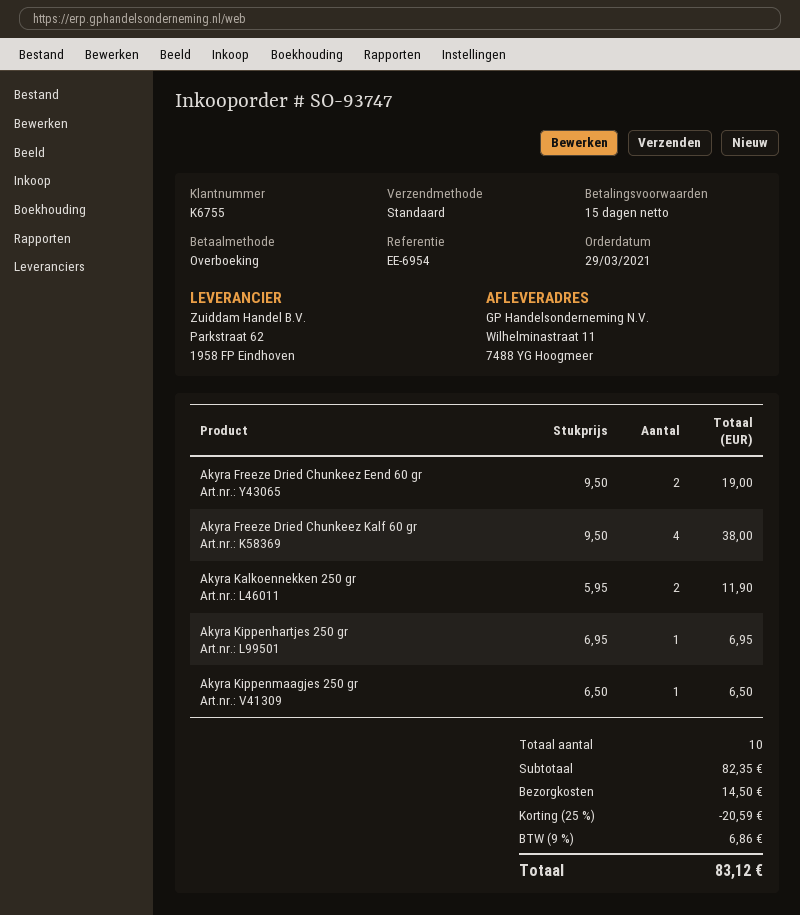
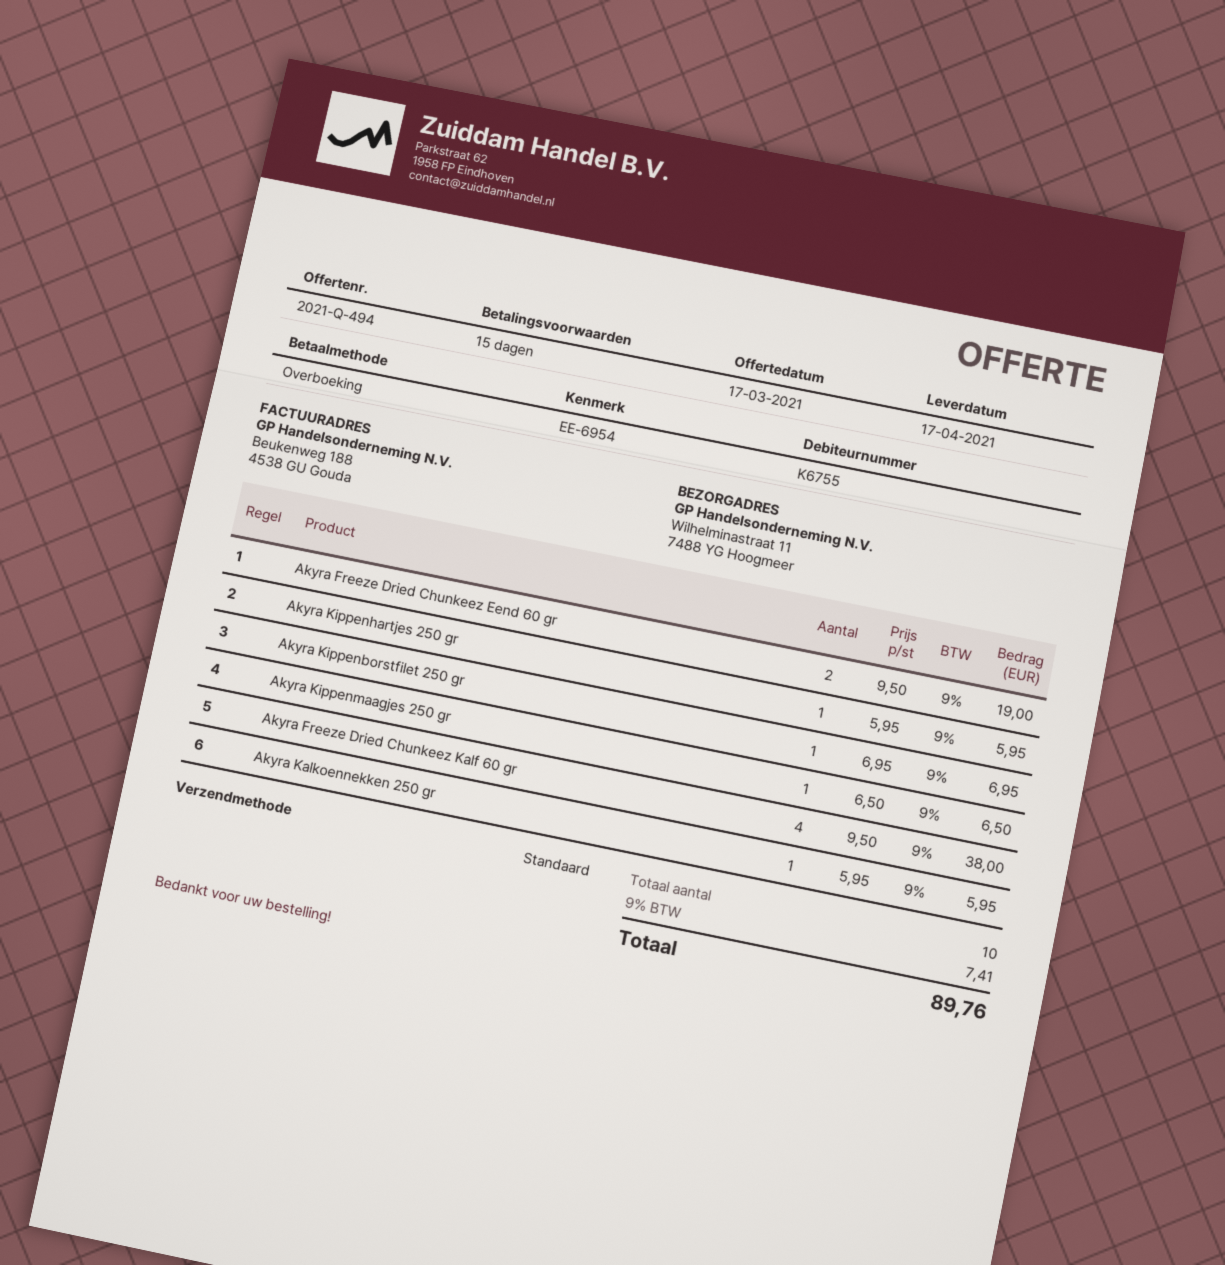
Akyra Kalkoennekken 250 gr: 2 x 5.95 = 11.90 -> 1 x 5.95 = 5.95
Akyra Kippenhartjes 250 gr: 1 x 6.95 = 6.95 -> 1 x 5.95 = 5.95
Akyra Kippenborstfilet 250 gr: none -> 1 x 6.95 = 6.95
discount: 25% = 20.59 -> none
shipping: 14.50 -> none
tax: 9% = 6.86 -> 9% = 7.41
total: 83.12 -> 89.76

